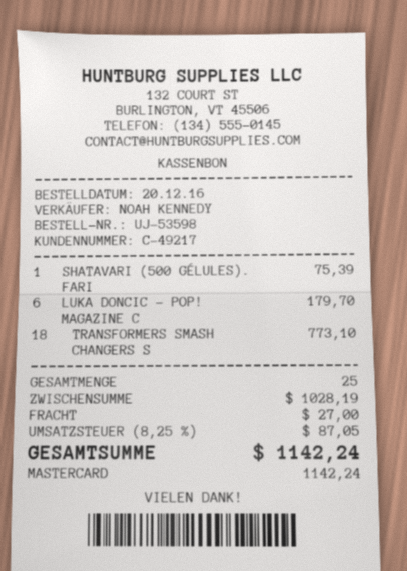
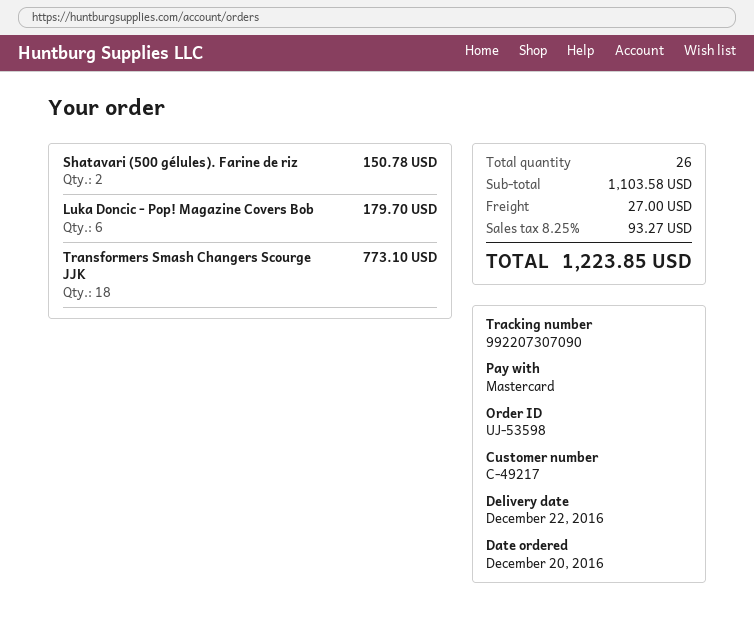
SHATAVARI (500 GÉLULES). FARI: 1 for 75.39 -> 2 for 150.78
total quantity: 25 -> 26
subtotal: 1028.19 -> 1103.58
tax: 8.25% = 87.05 -> 8.25% = 93.27
total: 1142.24 -> 1223.85

